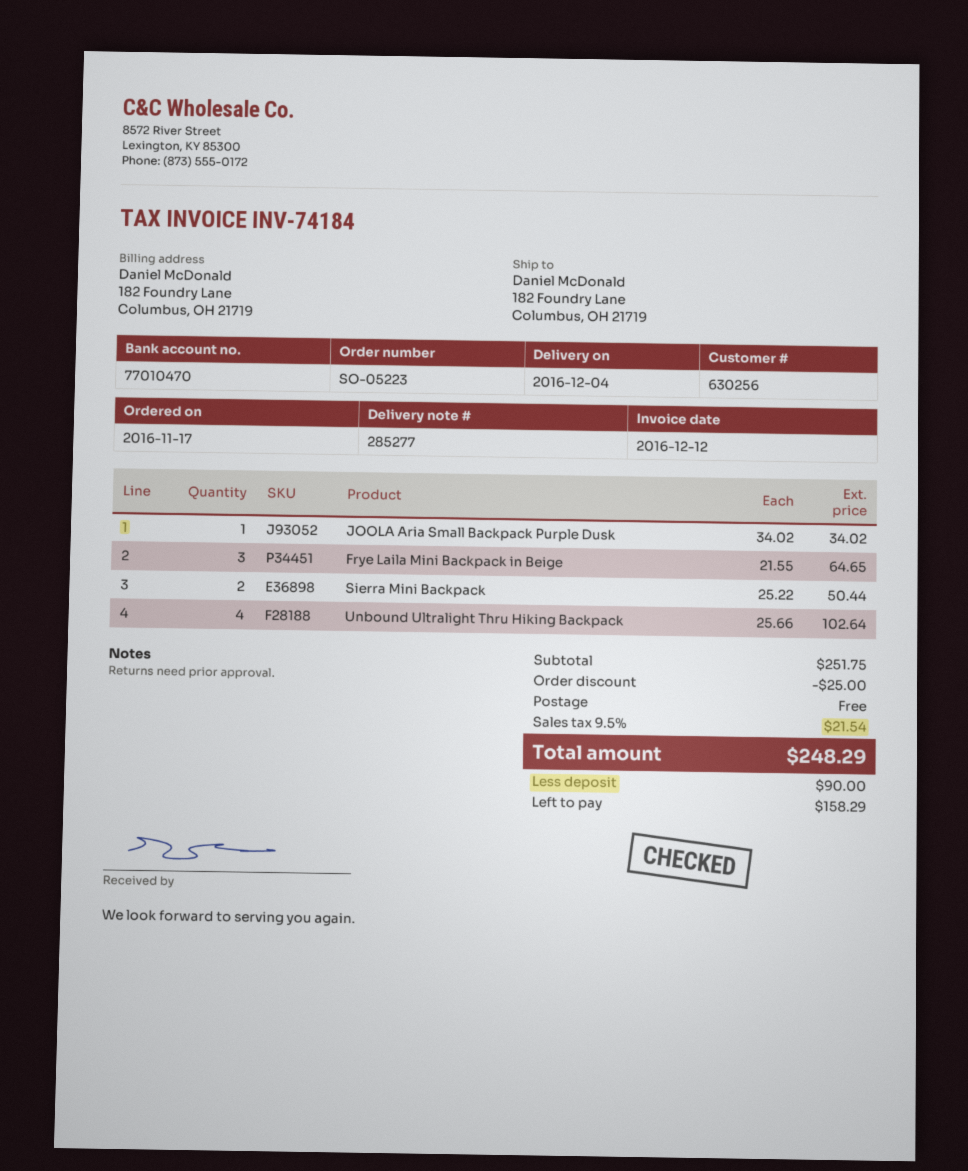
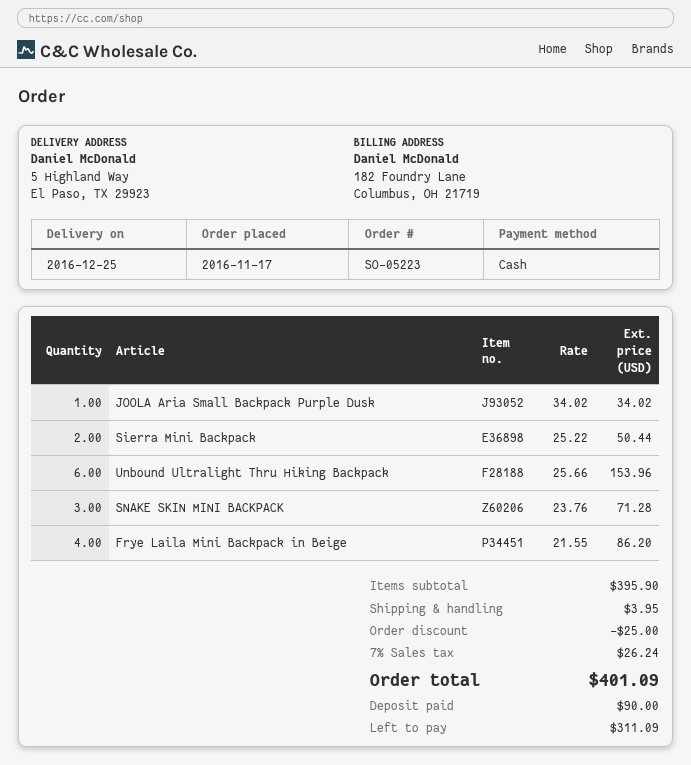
delivery date: 2016-12-04 -> 2016-12-25
ship to: 182 Foundry Lane, Columbus, OH 21719 -> 5 Highland Way, El Paso, TX 29923
Frye Laila Mini Backpack in Beige: 3 x 21.55 = 64.65 -> 4 x 21.55 = 86.20
Unbound Ultralight Thru Hiking Backpack: 4 x 25.66 = 102.64 -> 6 x 25.66 = 153.96
SNAKE SKIN MINI BACKPACK: none -> 3 x 23.76 = 71.28
subtotal: 251.75 -> 395.90
shipping: 0.00 -> 3.95
tax: 9.5% = 21.54 -> 7% = 26.24
total: 248.29 -> 401.09
balance: 158.29 -> 311.09

